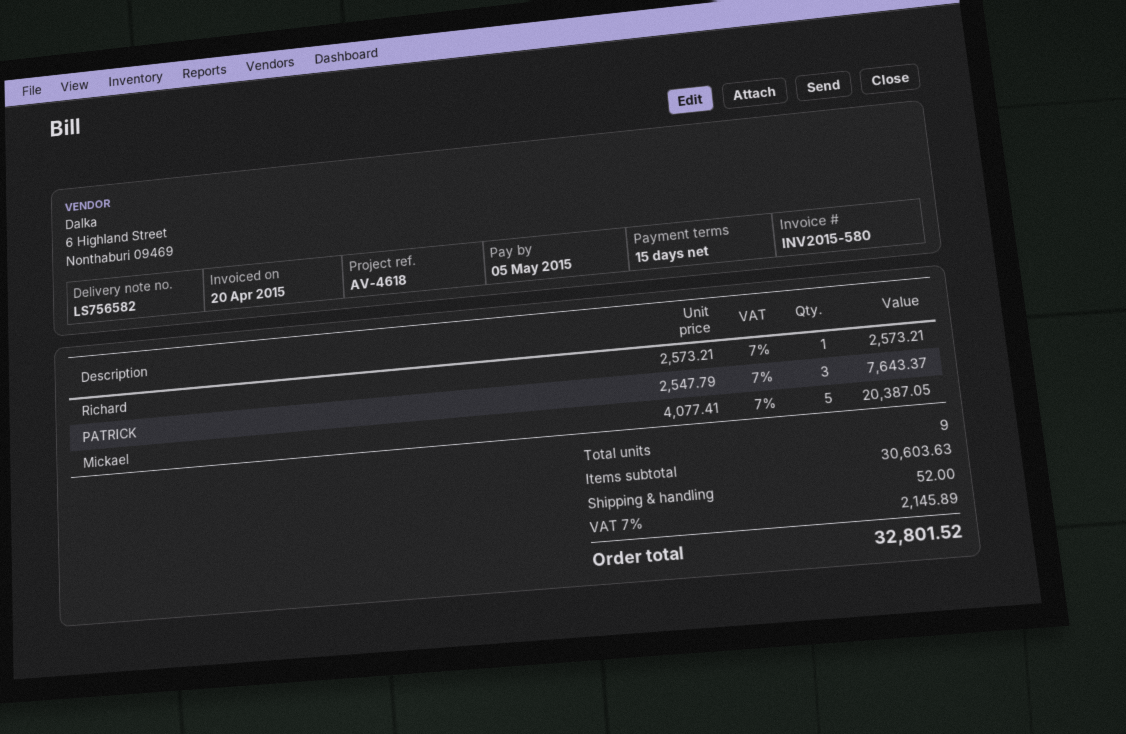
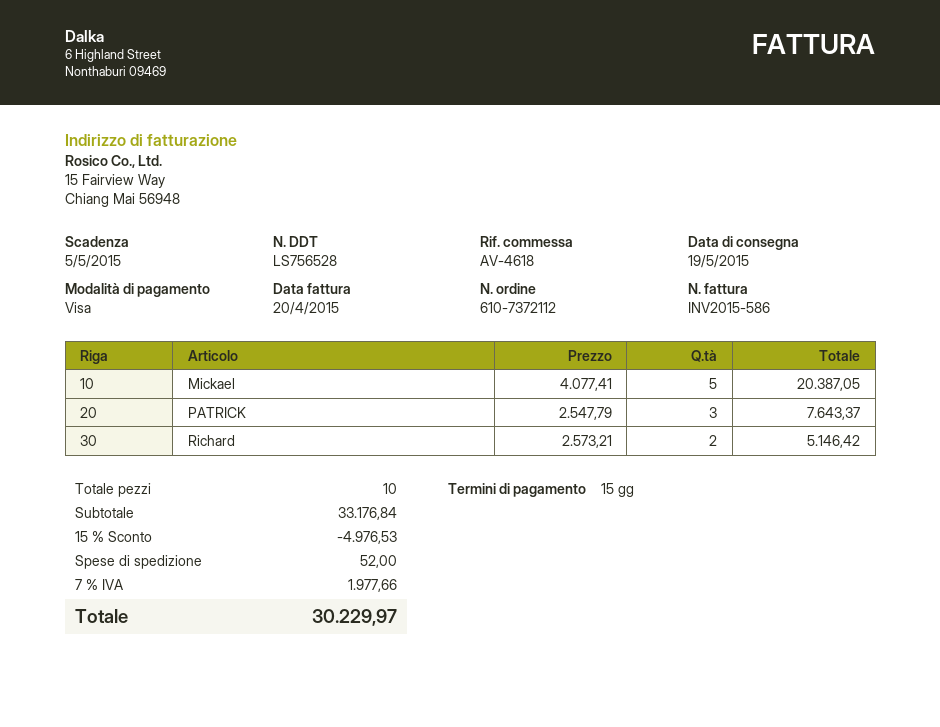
delivery note number: LS756582 -> LS756528
invoice number: INV2015-580 -> INV2015-586
Richard: 1 x 2573.21 = 2573.21 -> 2 x 2573.21 = 5146.42
total quantity: 9 -> 10
subtotal: 30603.63 -> 33176.84
discount: none -> 15% = 4976.53
tax: 7% = 2145.89 -> 7% = 1977.66
total: 32801.52 -> 30229.97

